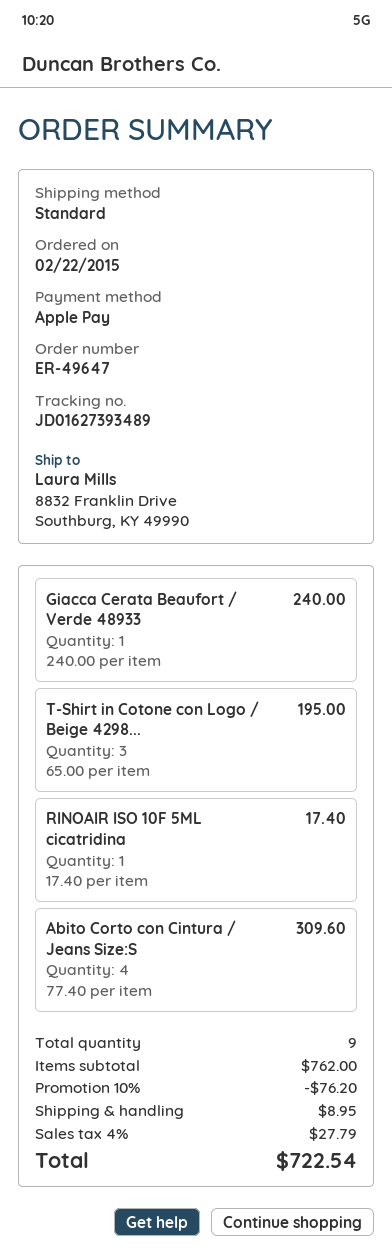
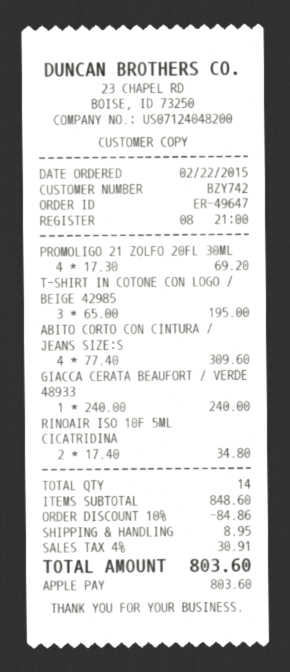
RINOAIR ISO 10F 5ML cicatridina: 1 x 17.40 = 17.40 -> 2 x 17.40 = 34.80
PROMOLIGO 21 ZOLFO 20FL 30ML: none -> 4 x 17.30 = 69.20
total quantity: 9 -> 14
subtotal: 762.00 -> 848.60
discount: 10% = 76.20 -> 10% = 84.86
tax: 4% = 27.79 -> 4% = 30.91
total: 722.54 -> 803.60

